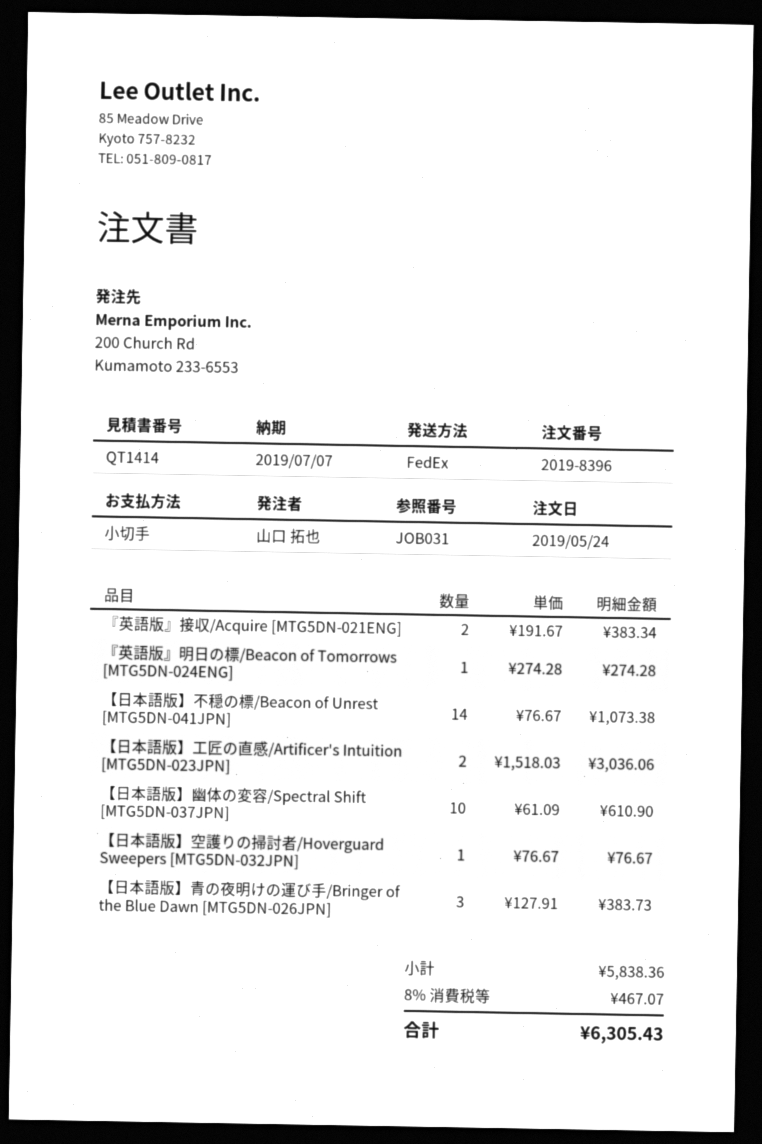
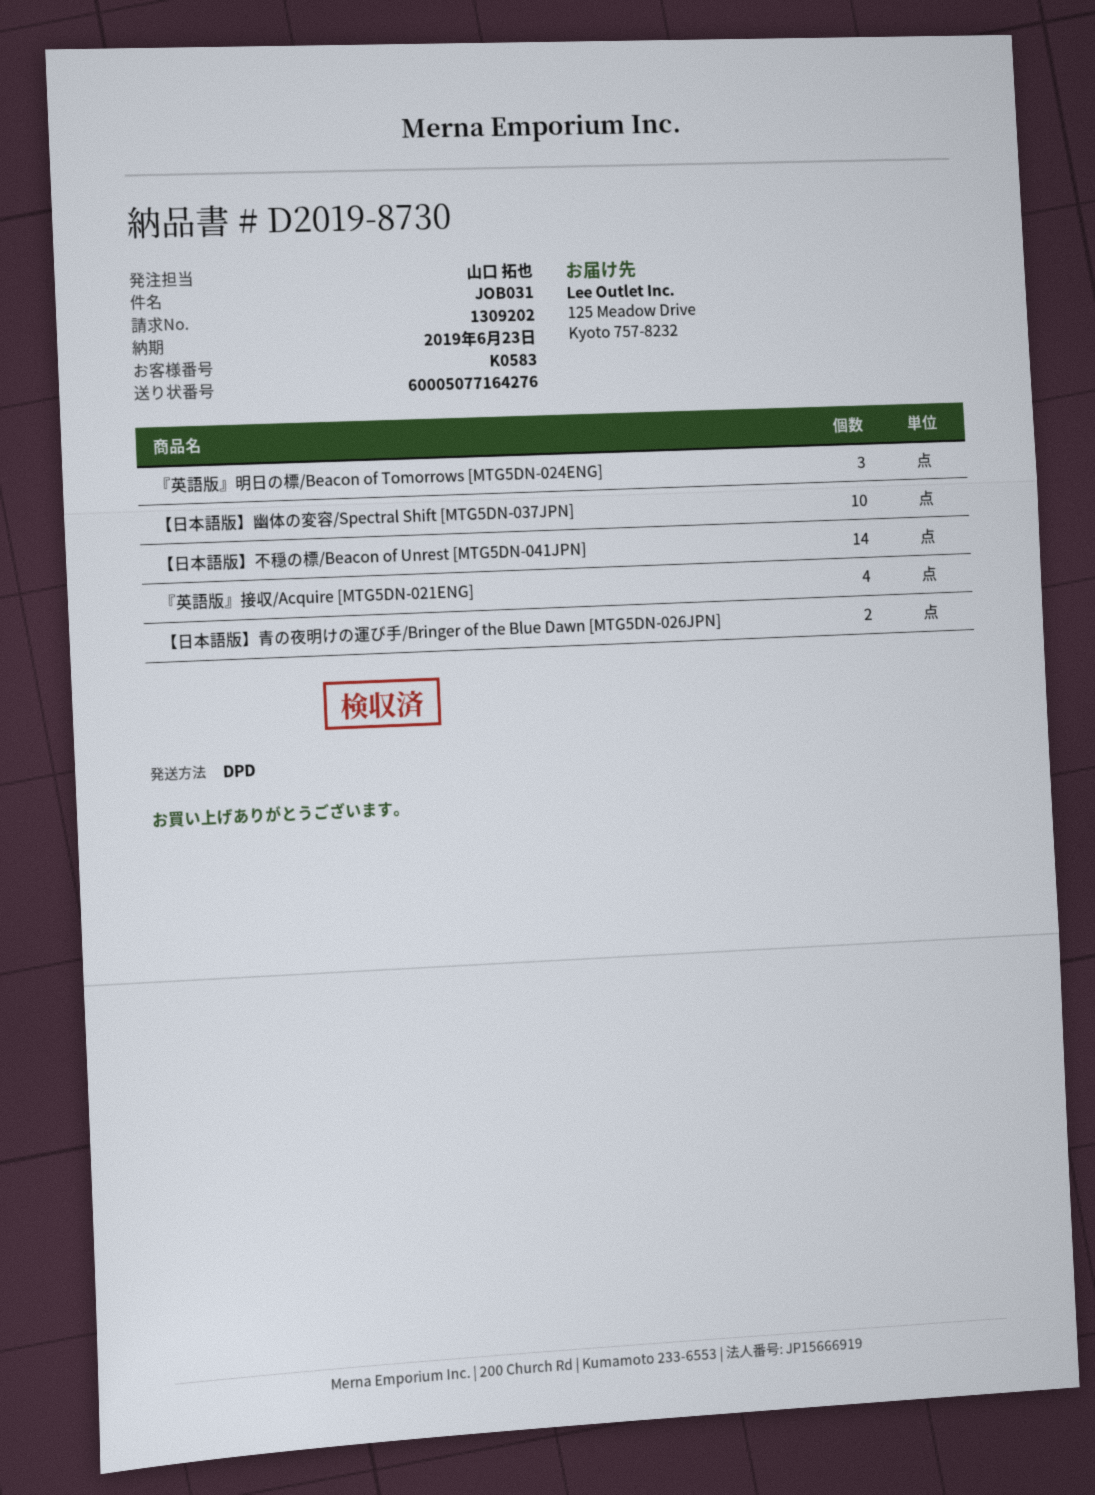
delivery date: 2019-07-07 -> 2019-06-23
shipping method: FedEx -> DPD
『英語版』接収/Acquire [MTG5DN-021ENG]: 2 -> 4
『英語版』明日の標/Beacon of Tomorrows [MTG5DN-024ENG]: 1 -> 3
【日本語版】工匠の直感/Artificer's Intuition [MTG5DN-023JPN]: 2 -> none
【日本語版】空護りの掃討者/Hoverguard Sweepers [MTG5DN-032JPN]: 1 -> none
【日本語版】青の夜明けの運び手/Bringer of the Blue Dawn [MTG5DN-026JPN]: 3 -> 2

